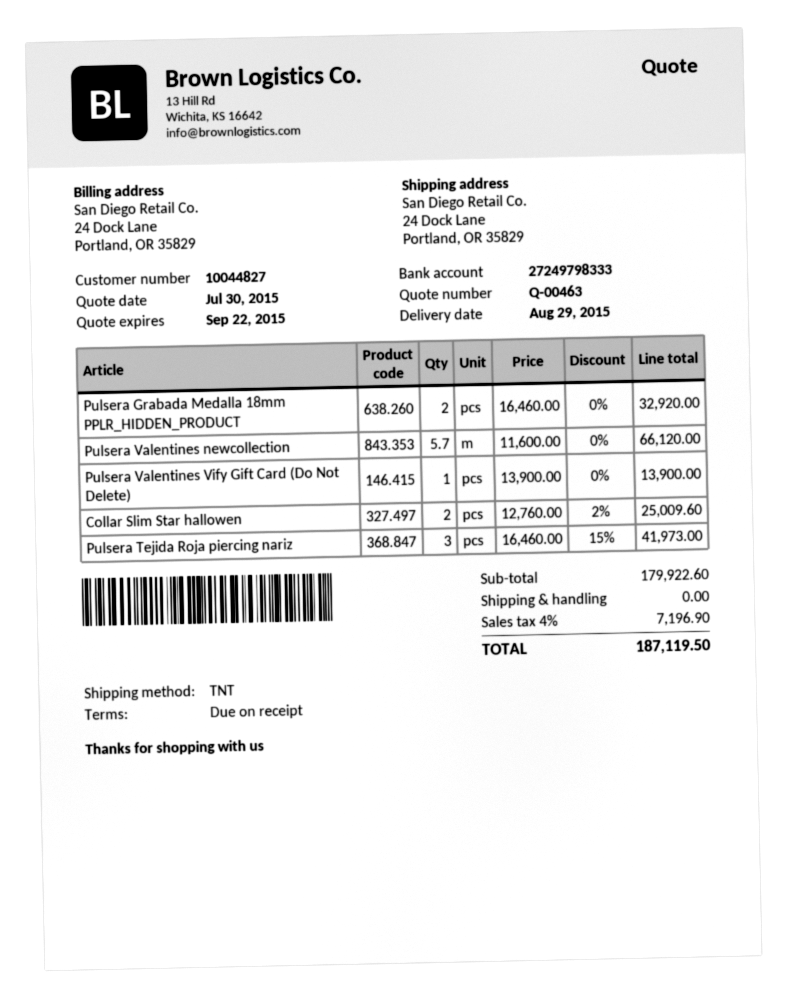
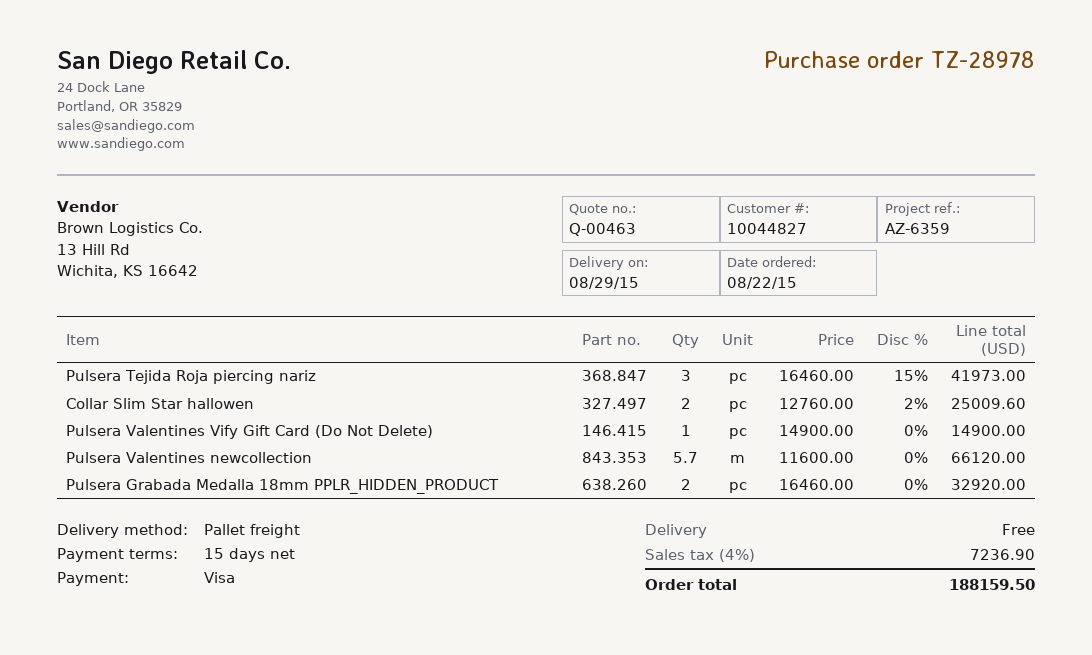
payment terms: on receipt -> 15 days
shipping method: TNT -> pallet freight
Pulsera Valentines Vify Gift Card (Do Not Delete): 1 x 13900.00 = 13900.00 -> 1 x 14900.00 = 14900.00
tax: 4% = 7196.90 -> 4% = 7236.90
total: 187119.50 -> 188159.50

